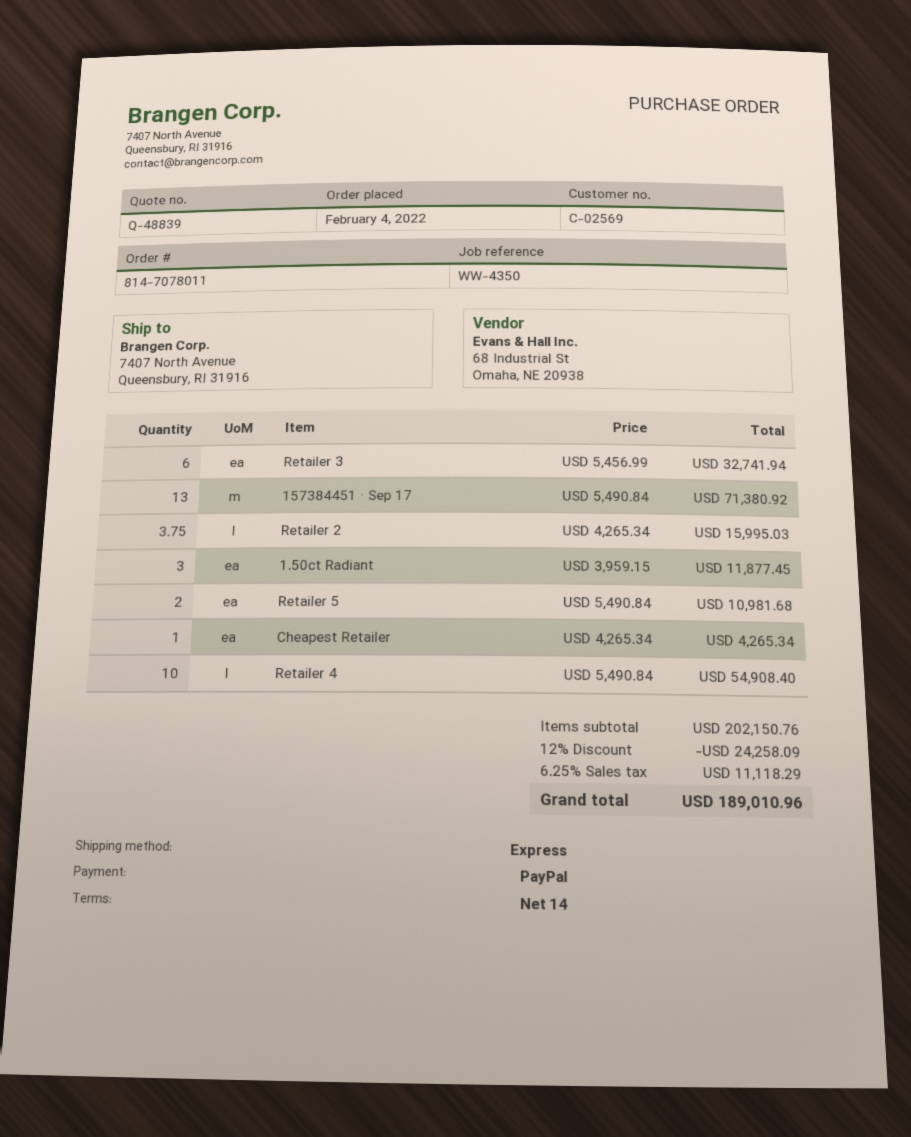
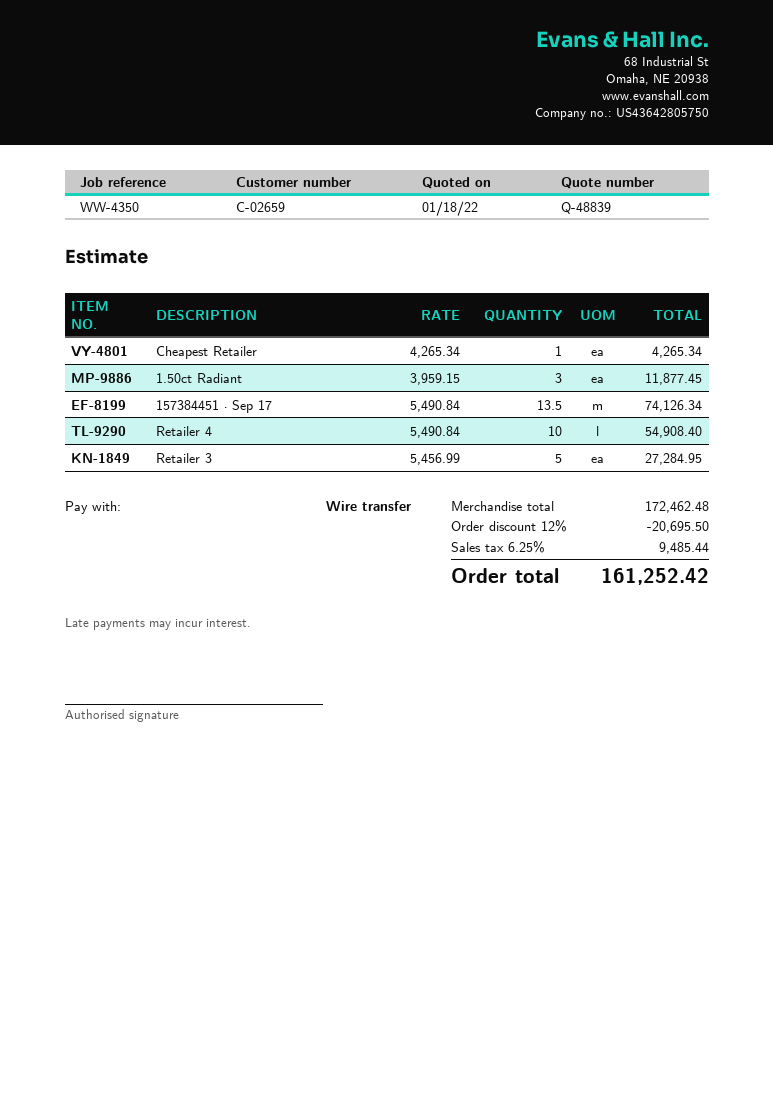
customer number: C-02569 -> C-02659
payment method: PayPal -> bank transfer
Retailer 3: 6 x 5456.99 = 32741.94 -> 5 x 5456.99 = 27284.95
157384451 · Sep 17: 13 x 5490.84 = 71380.92 -> 13.5 x 5490.84 = 74126.34
Retailer 2: 3.75 x 4265.34 = 15995.03 -> none
Retailer 5: 2 x 5490.84 = 10981.68 -> none
subtotal: 202150.76 -> 172462.48
discount: 12% = 24258.09 -> 12% = 20695.50
tax: 6.25% = 11118.29 -> 6.25% = 9485.44
total: 189010.96 -> 161252.42

